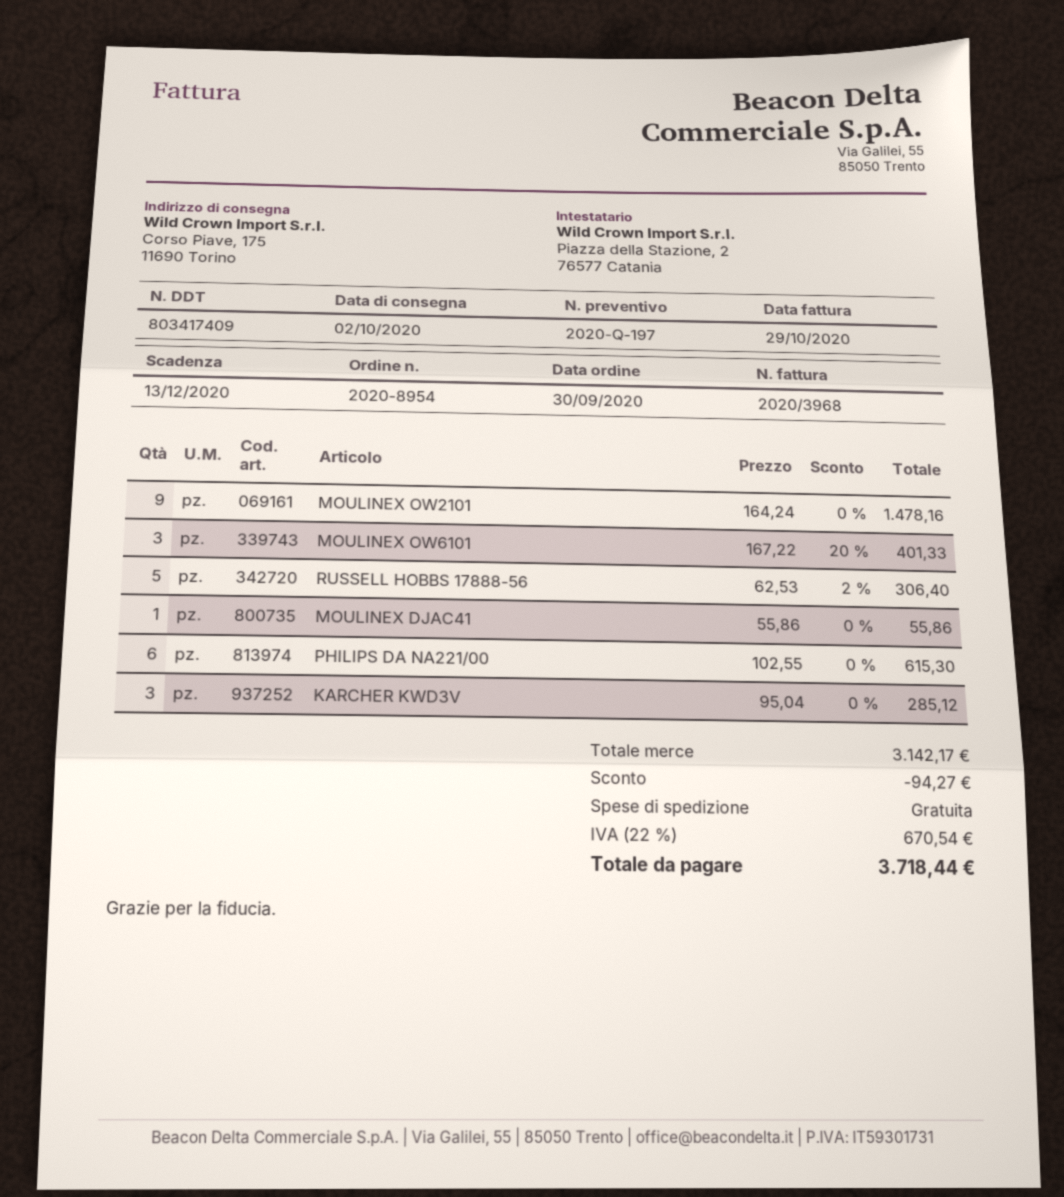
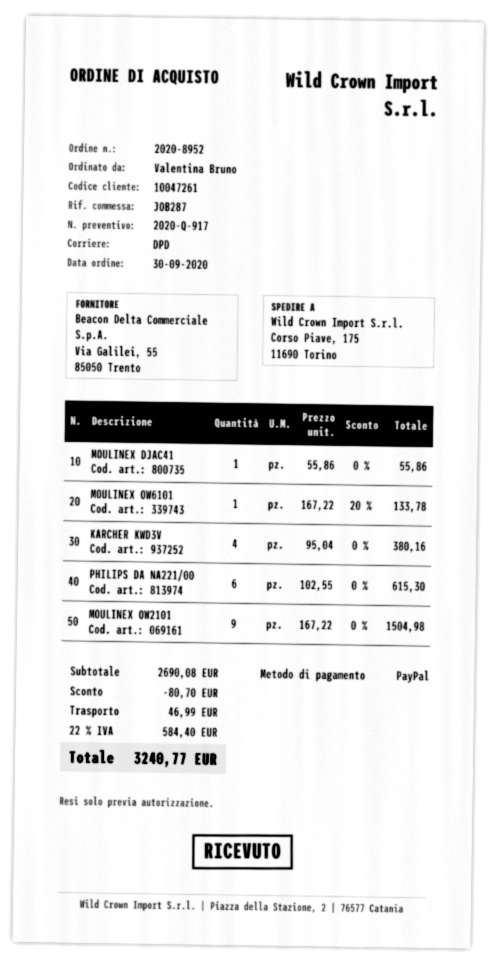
quote number: 2020-Q-197 -> 2020-Q-917
order number: 2020-8954 -> 2020-8952
MOULINEX OW2101: 9 x 164.24 = 1478.16 -> 9 x 167.22 = 1504.98
MOULINEX OW6101: 3 x 167.22 - 20% = 401.33 -> 1 x 167.22 - 20% = 133.78
RUSSELL HOBBS 17888-56: 5 x 62.53 - 2% = 306.40 -> none
KARCHER KWD3V: 3 x 95.04 = 285.12 -> 4 x 95.04 = 380.16
subtotal: 3142.17 -> 2690.08
discount: 94.27 -> 80.70
shipping: 0.00 -> 46.99
tax: 22% = 670.54 -> 22% = 584.40
total: 3718.44 -> 3240.77

